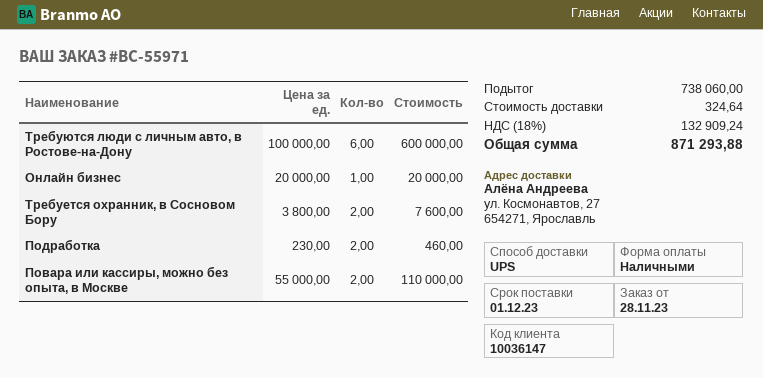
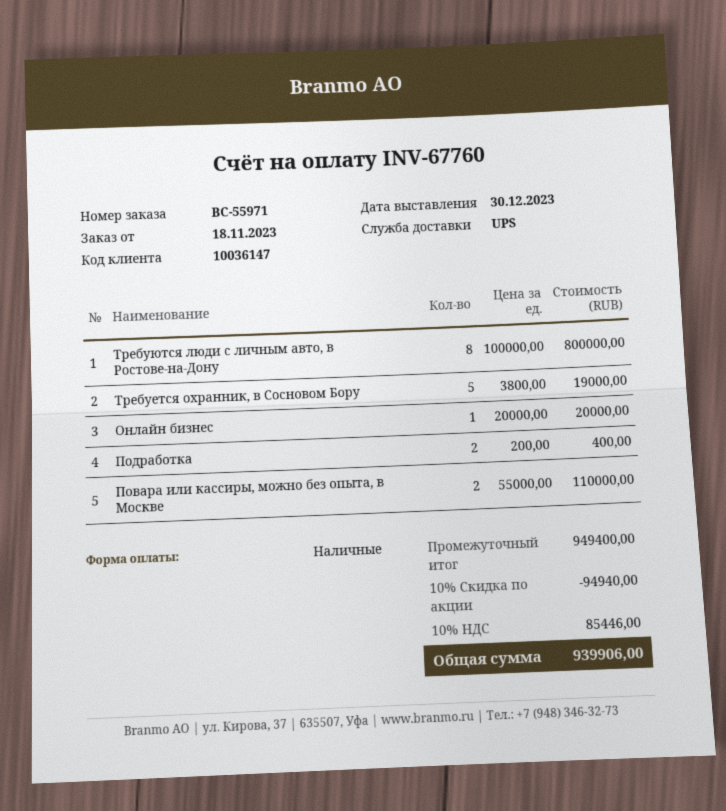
order date: 2023-11-28 -> 2023-11-18
Требуются люди с личным авто, в Ростове-на-Дону: 6 x 100000.00 = 600000.00 -> 8 x 100000.00 = 800000.00
Требуется охранник, в Сосновом Бору: 2 x 3800.00 = 7600.00 -> 5 x 3800.00 = 19000.00
Подработка: 2 x 230.00 = 460.00 -> 2 x 200.00 = 400.00
subtotal: 738060.00 -> 949400.00
discount: none -> 10% = 94940.00
shipping: 324.64 -> none
tax: 18% = 132909.24 -> 10% = 85446.00
total: 871293.88 -> 939906.00

